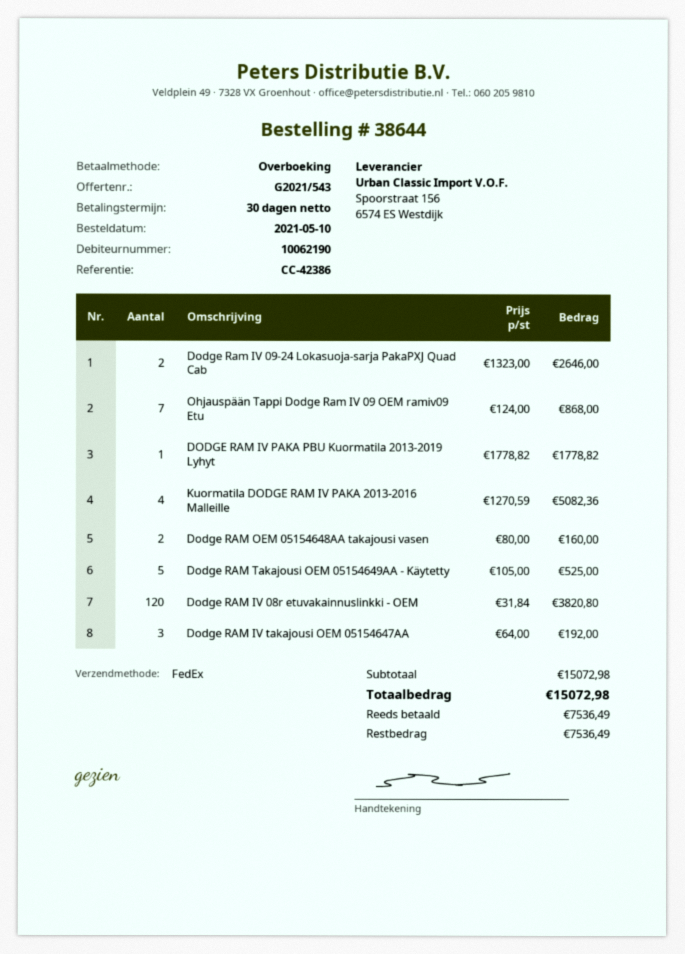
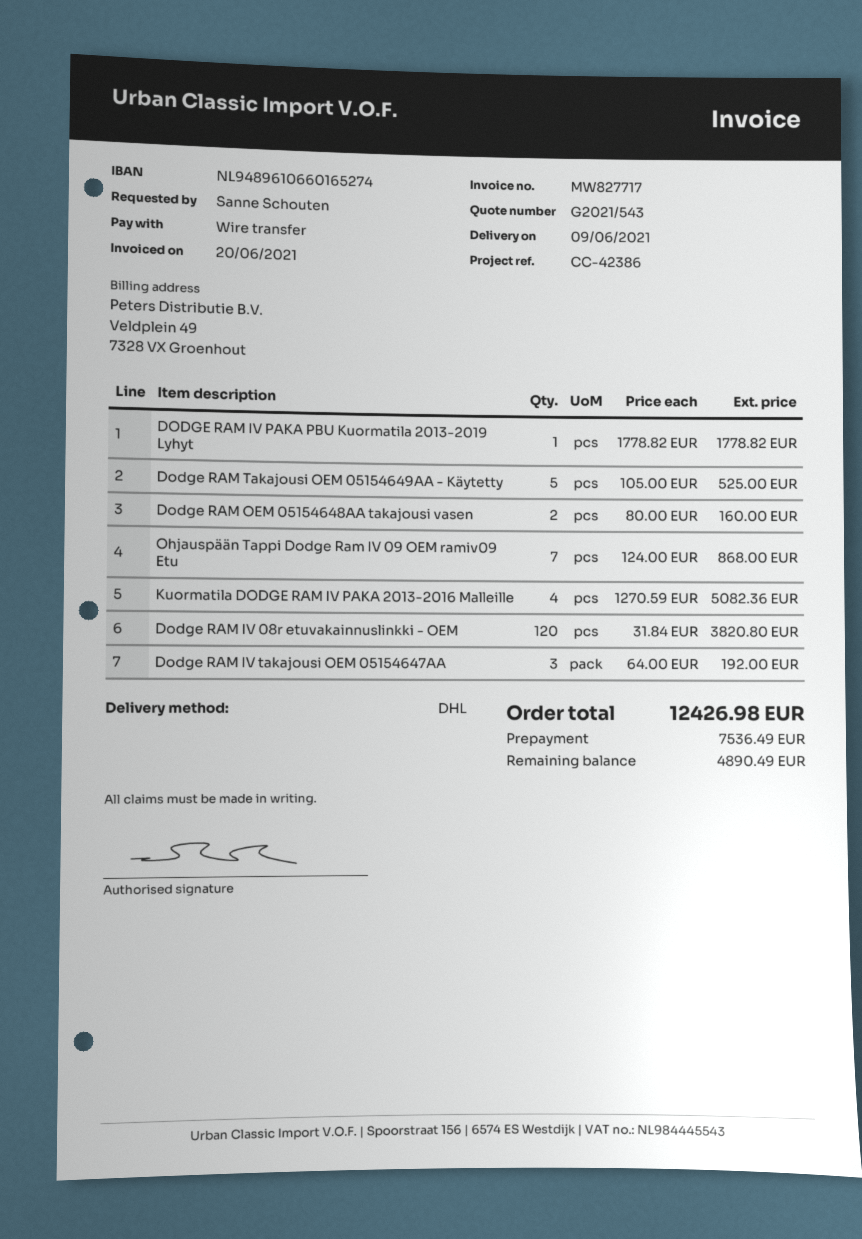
shipping method: FedEx -> DHL
Dodge Ram IV 09-24 Lokasuoja-sarja PakaPXJ Quad Cab: 2 x 1323.00 = 2646.00 -> none
total: 15072.98 -> 12426.98
balance: 7536.49 -> 4890.49

